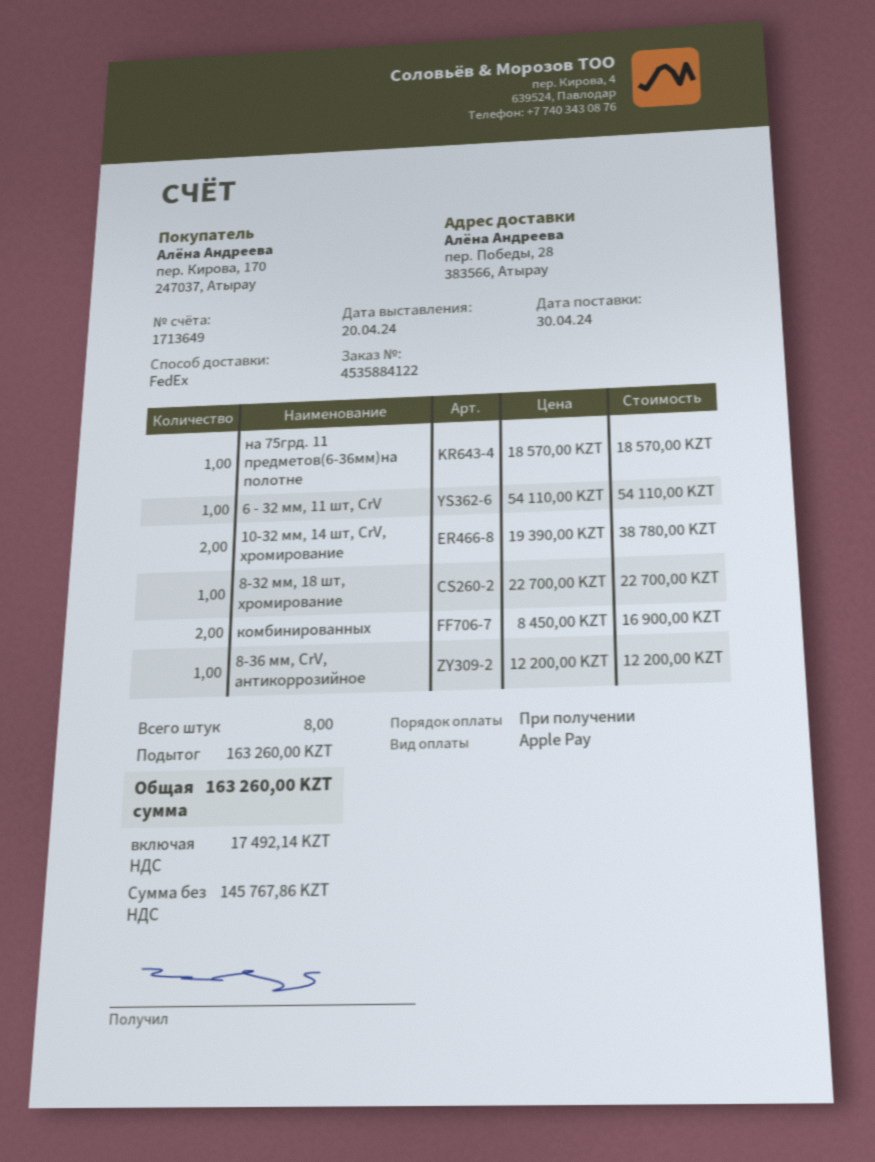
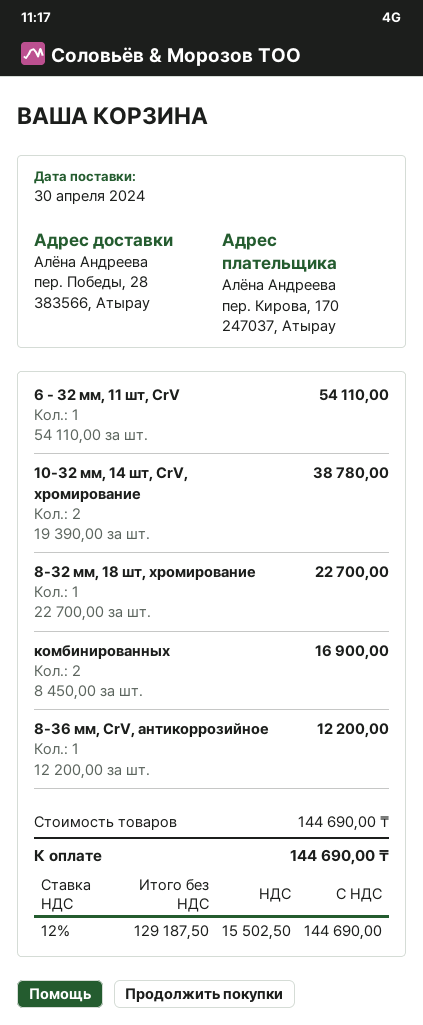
на 75грд. 11 предметов(6-36мм)на полотне: 1 x 18570.00 = 18570.00 -> none
subtotal: 163260.00 -> 144690.00
net: 145767.86 -> 129187.50
tax: 17492.14 -> 15502.50
total: 163260.00 -> 144690.00

